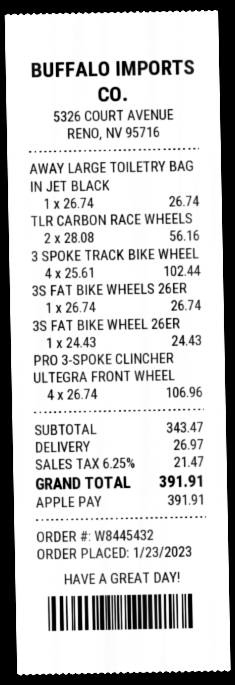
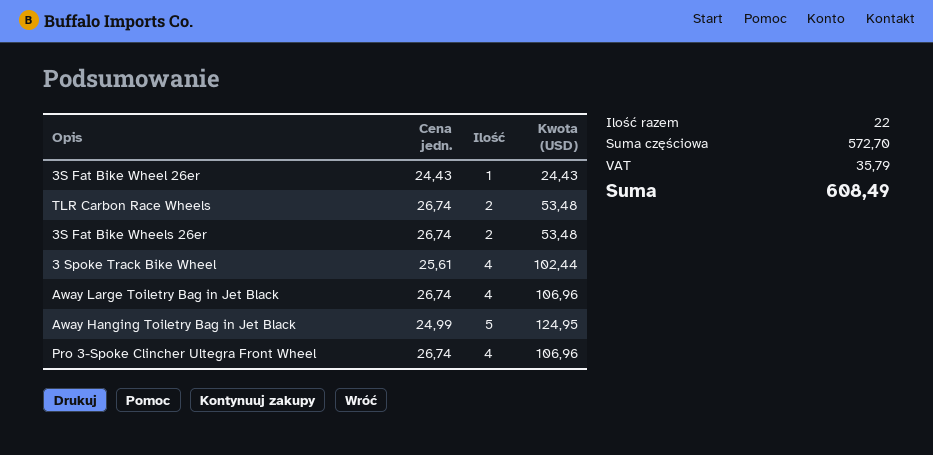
AWAY LARGE TOILETRY BAG IN JET BLACK: 1 x 26.74 = 26.74 -> 4 x 26.74 = 106.96
TLR CARBON RACE WHEELS: 2 x 28.08 = 56.16 -> 2 x 26.74 = 53.48
3S FAT BIKE WHEELS 26ER: 1 x 26.74 = 26.74 -> 2 x 26.74 = 53.48
Away Hanging Toiletry Bag in Jet Black: none -> 5 x 24.99 = 124.95
subtotal: 343.47 -> 572.70
shipping: 26.97 -> none
tax: 21.47 -> 35.79
total: 391.91 -> 608.49

